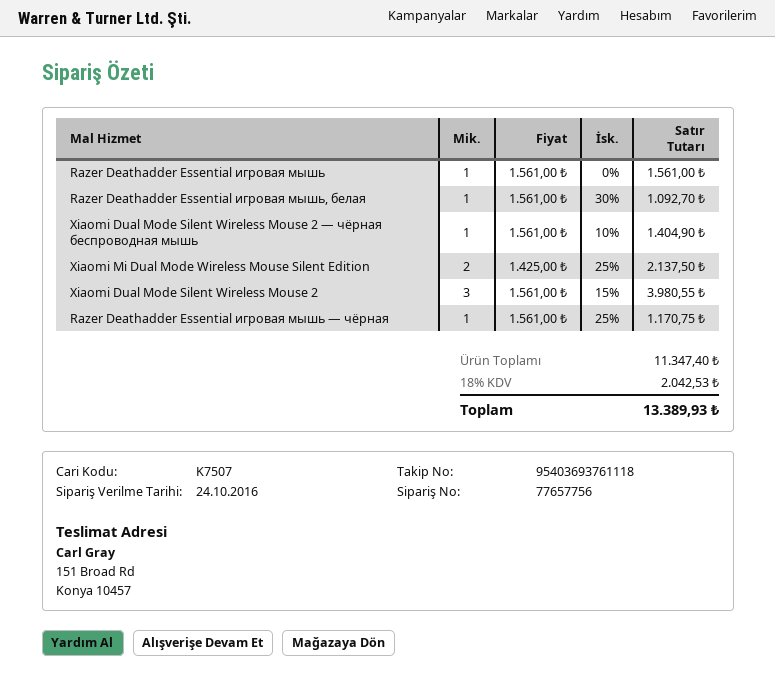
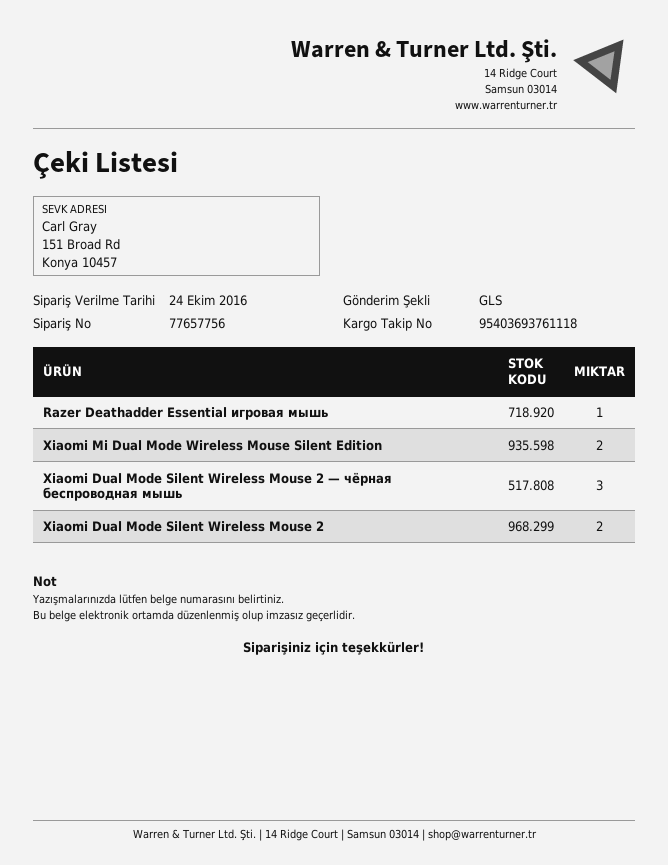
Razer Deathadder Essential игровая мышь, белая: 1 -> none
Xiaomi Dual Mode Silent Wireless Mouse 2 — чёрная беспроводная мышь: 1 -> 3
Xiaomi Dual Mode Silent Wireless Mouse 2: 3 -> 2
Razer Deathadder Essential игровая мышь — чёрная: 1 -> none

